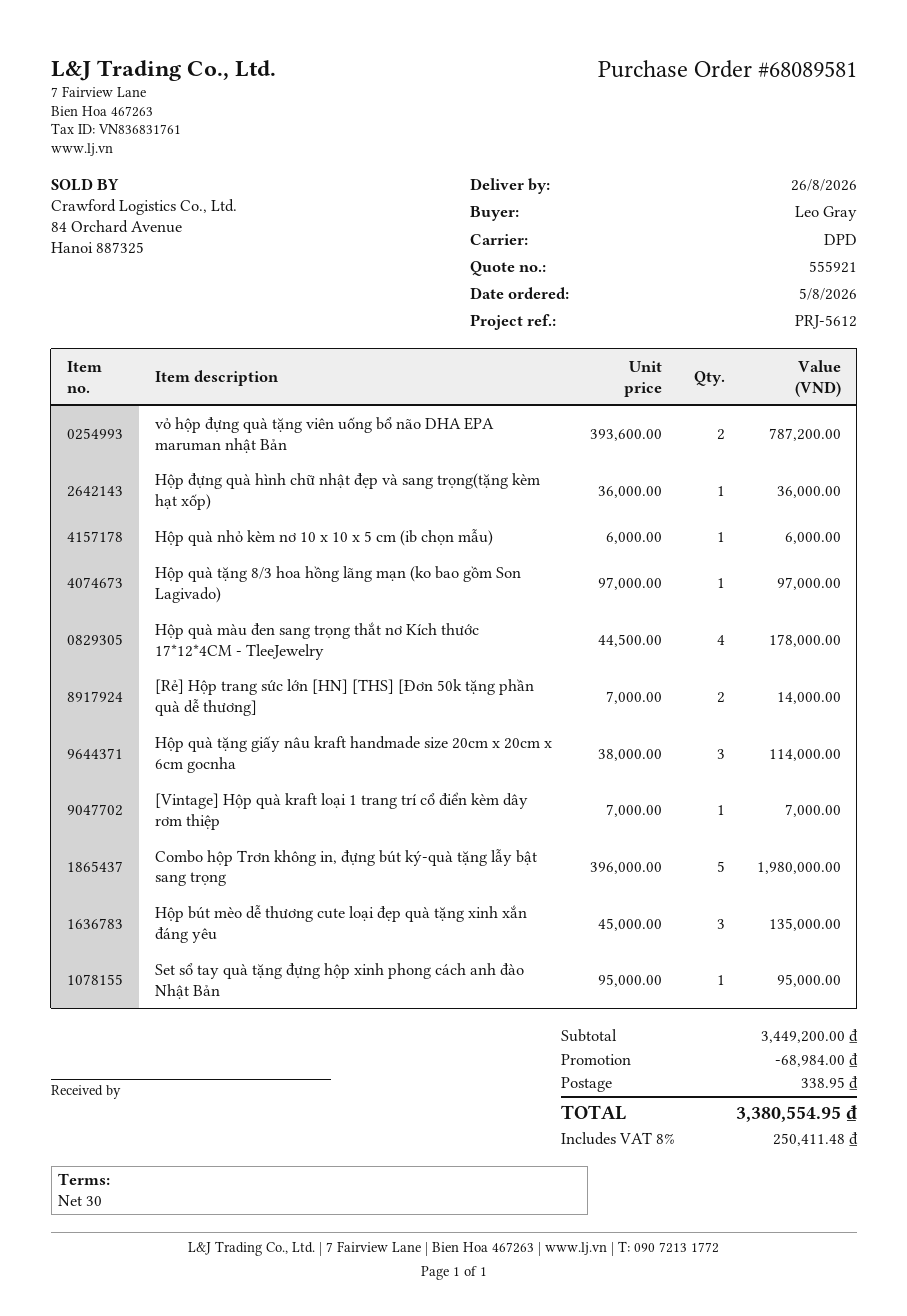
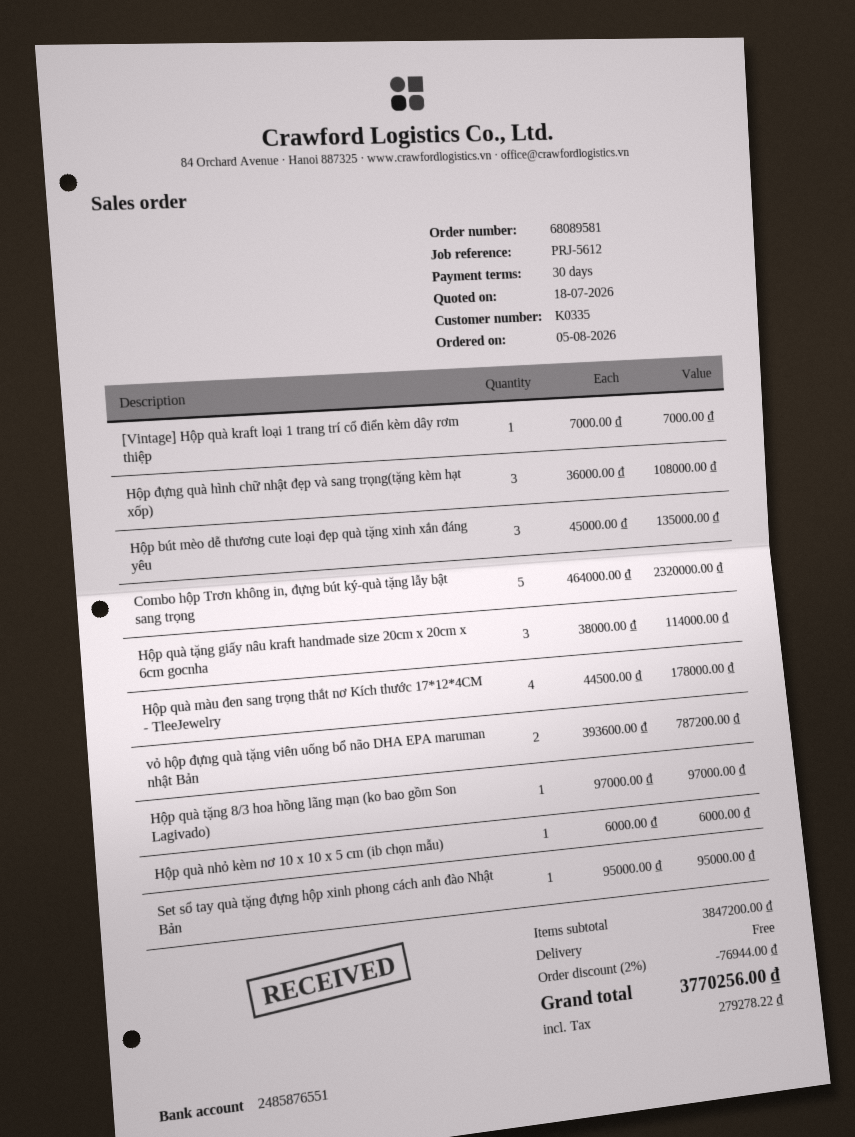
Hộp đựng quà hình chữ nhật đẹp và sang trọng(tặng kèm hạt xốp): 1 x 36000.00 = 36000.00 -> 3 x 36000.00 = 108000.00
[Rẻ] Hộp trang sức lớn [HN] [THS] [Đơn 50k tặng phần quà dễ thương]: 2 x 7000.00 = 14000.00 -> none
Combo hộp Trơn không in, đựng bút ký-quà tặng lẫy bật sang trọng: 5 x 396000.00 = 1980000.00 -> 5 x 464000.00 = 2320000.00
subtotal: 3449200.00 -> 3847200.00
discount: 68984.00 -> 76944.00
shipping: 338.95 -> 0.00
tax: 250411.48 -> 279278.22
total: 3380554.95 -> 3770256.00

